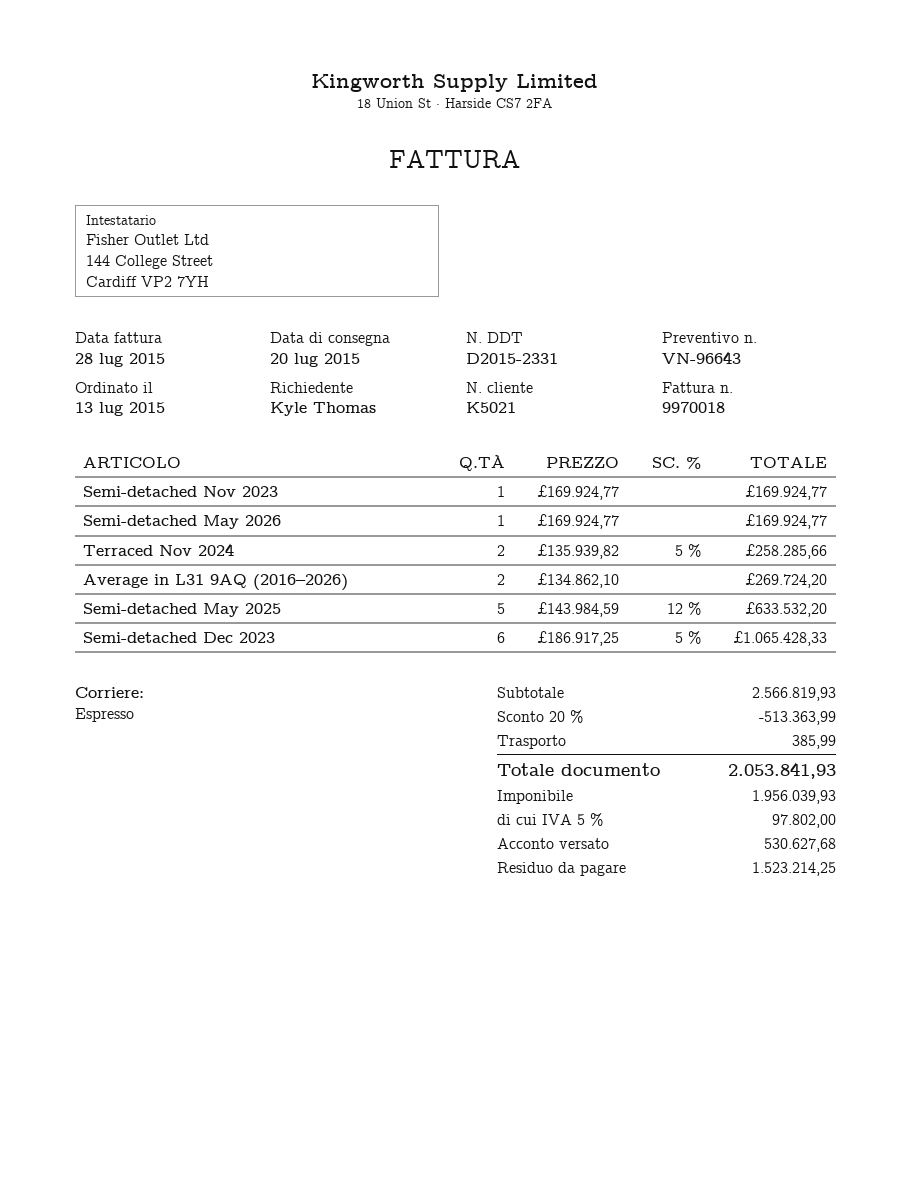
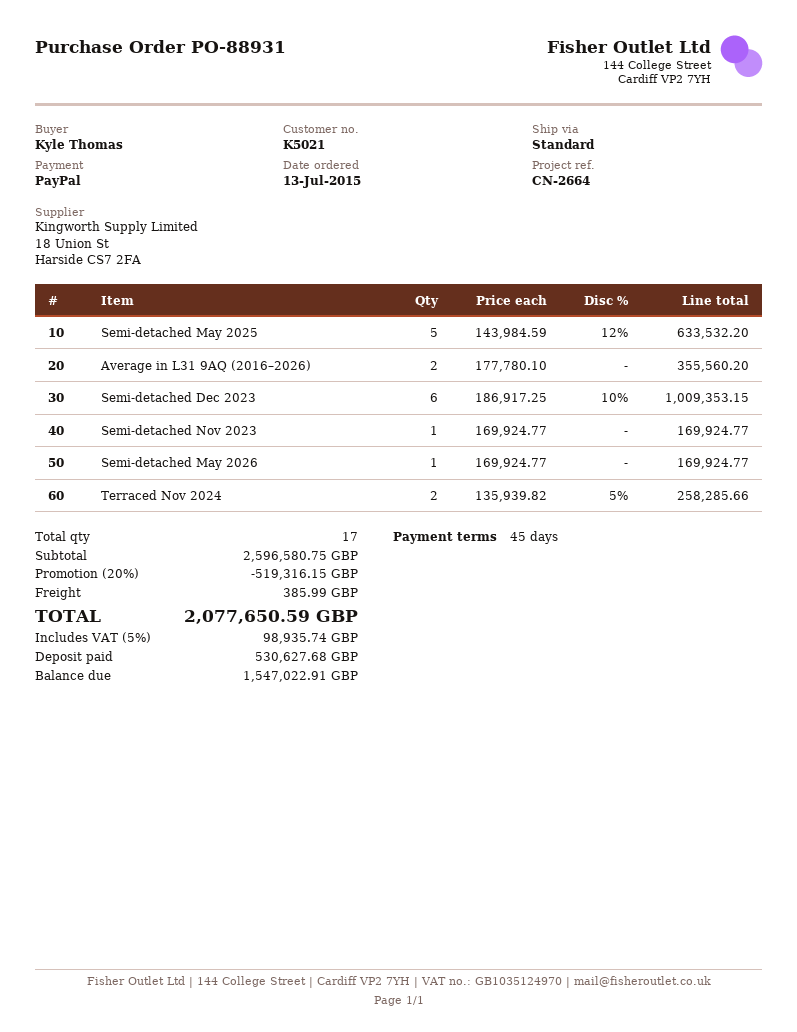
shipping method: express -> standard
Average in L31 9AQ (2016–2026): 2 x 134862.10 = 269724.20 -> 2 x 177780.10 = 355560.20
Semi-detached Dec 2023: 6 x 186917.25 - 5% = 1065428.33 -> 6 x 186917.25 - 10% = 1009353.15
subtotal: 2566819.93 -> 2596580.75
discount: 20% = 513363.99 -> 20% = 519316.15
tax: 5% = 97802.00 -> 5% = 98935.74
total: 2053841.93 -> 2077650.59
balance: 1523214.25 -> 1547022.91

